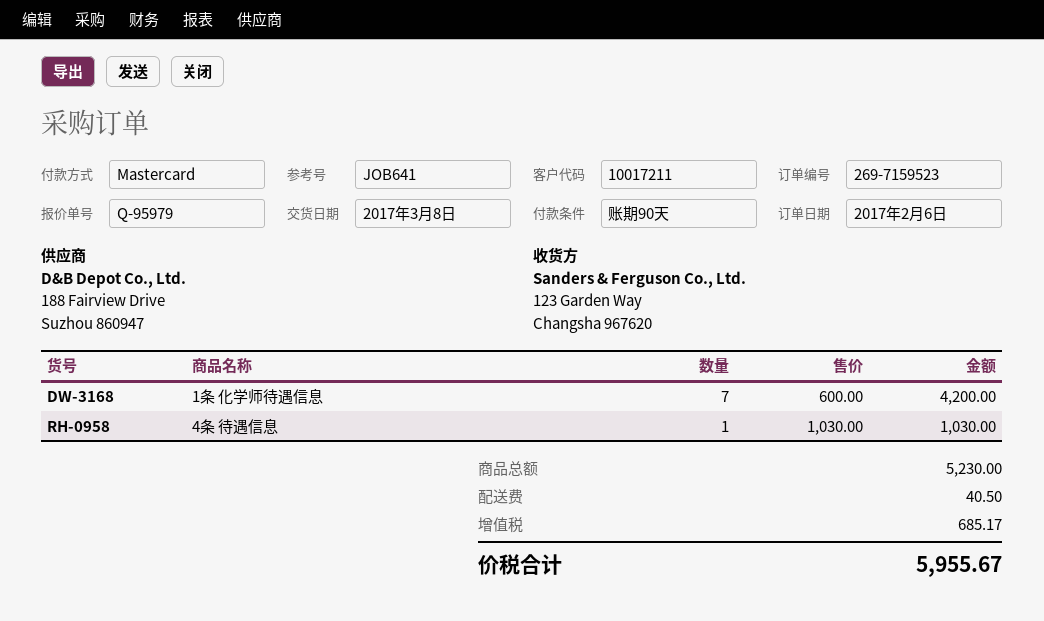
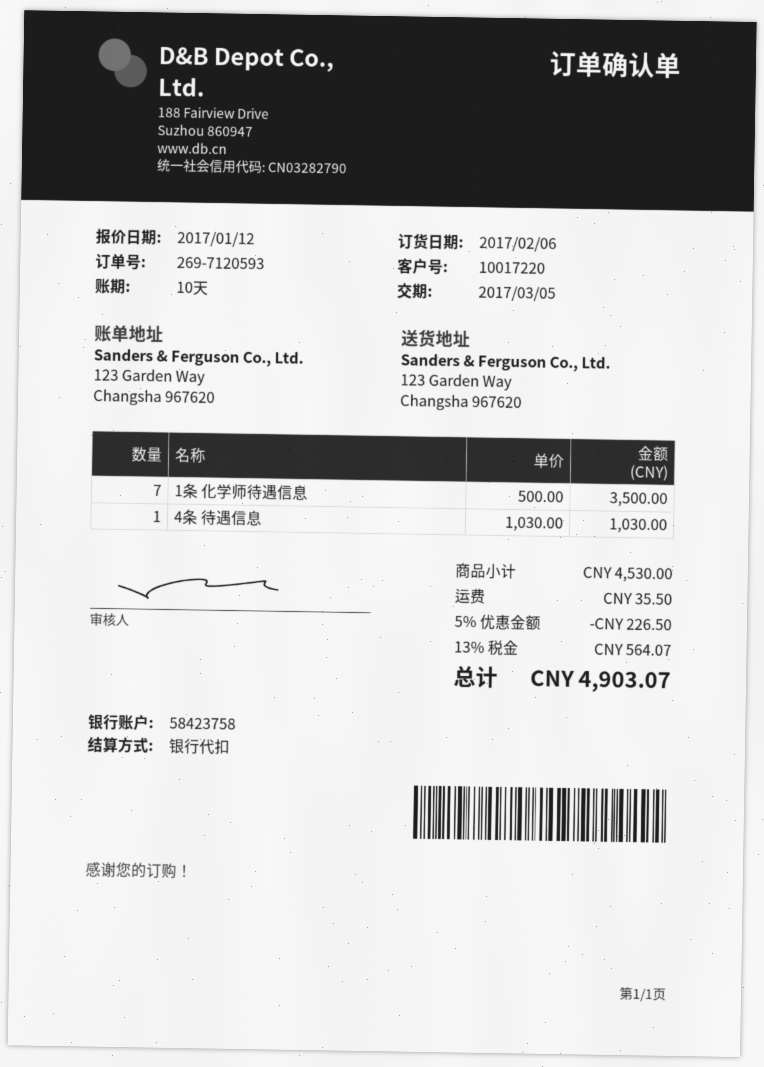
order number: 269-7159523 -> 269-7120593
delivery date: 2017-03-08 -> 2017-03-05
payment terms: 90 days -> 10 days
customer number: 10017211 -> 10017220
payment method: Mastercard -> direct debit
1条 化学师待遇信息: 7 x 600.00 = 4200.00 -> 7 x 500.00 = 3500.00
subtotal: 5230.00 -> 4530.00
discount: none -> 5% = 226.50
shipping: 40.50 -> 35.50
tax: 685.17 -> 564.07
total: 5955.67 -> 4903.07

